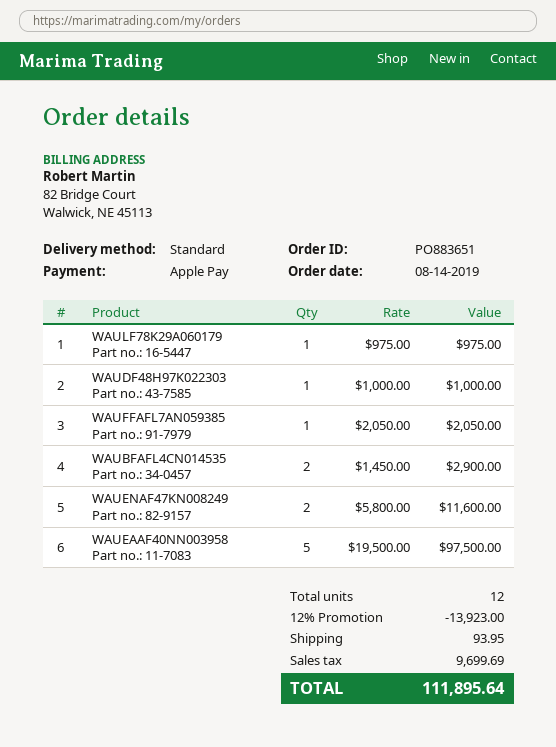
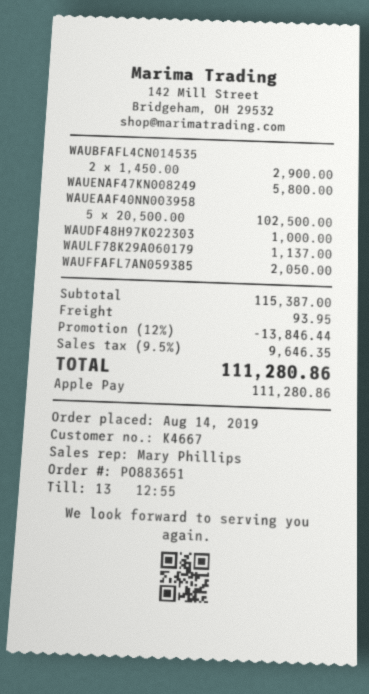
WAULF78K29A060179: 1 x 975.00 = 975.00 -> 1 x 1137.00 = 1137.00
WAUENAF47KN008249: 2 x 5800.00 = 11600.00 -> 1 x 5800.00 = 5800.00
WAUEAAF40NN003958: 5 x 19500.00 = 97500.00 -> 5 x 20500.00 = 102500.00
discount: 12% = 13923.00 -> 12% = 13846.44
tax: 9699.69 -> 9646.35
total: 111895.64 -> 111280.86

